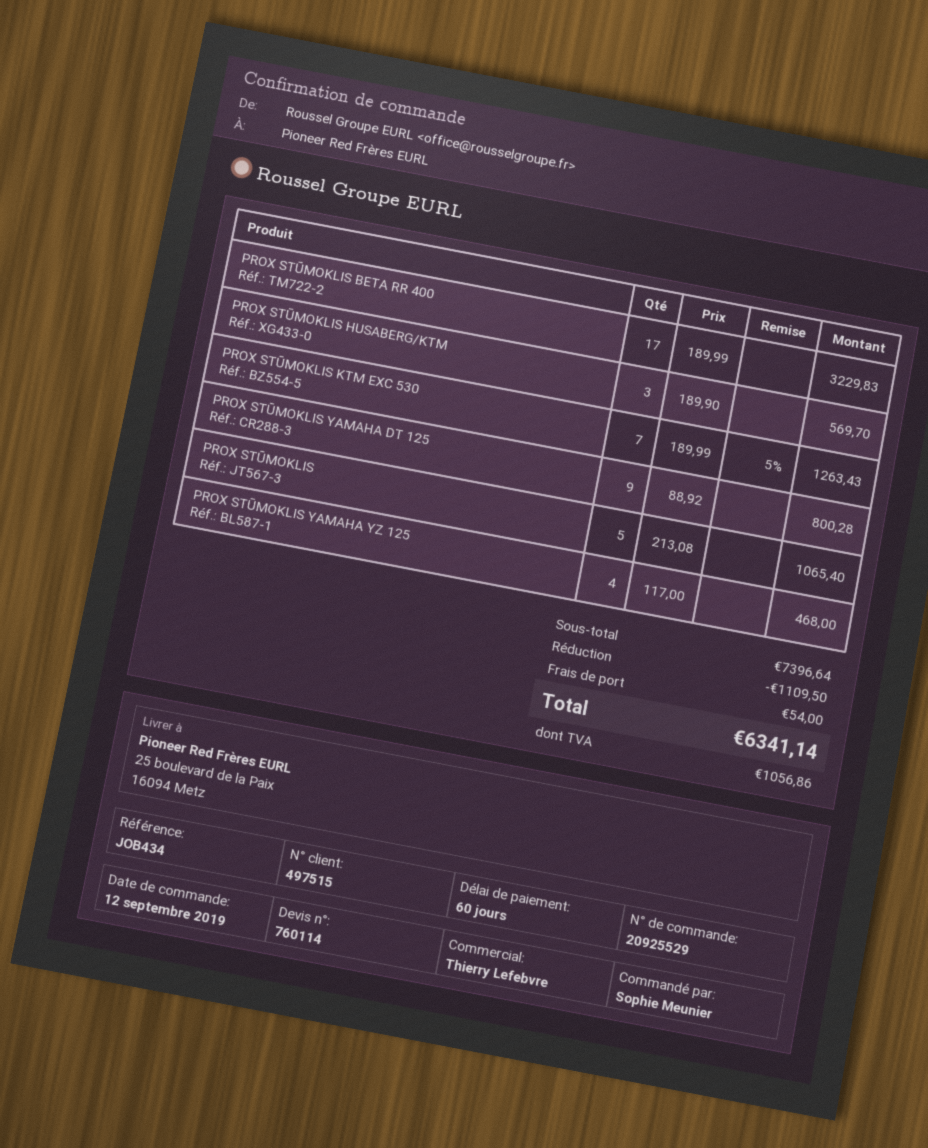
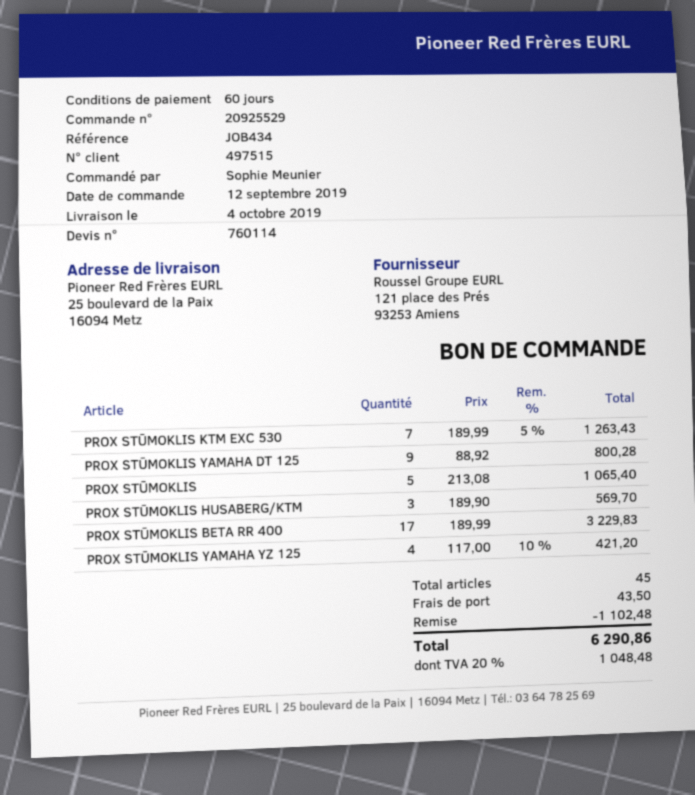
PROX STŪMOKLIS YAMAHA YZ 125: 4 x 117.00 = 468.00 -> 4 x 117.00 - 10% = 421.20
discount: 1109.50 -> 1102.48
shipping: 54.00 -> 43.50
tax: 1056.86 -> 1048.48
total: 6341.14 -> 6290.86

